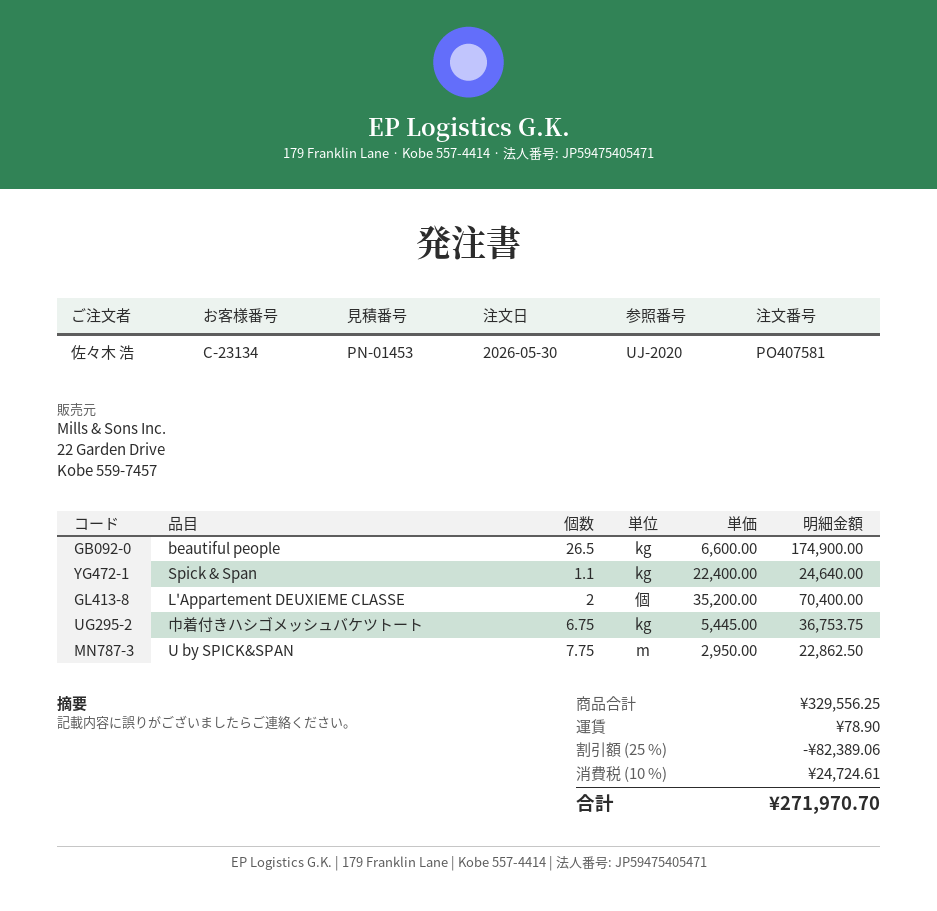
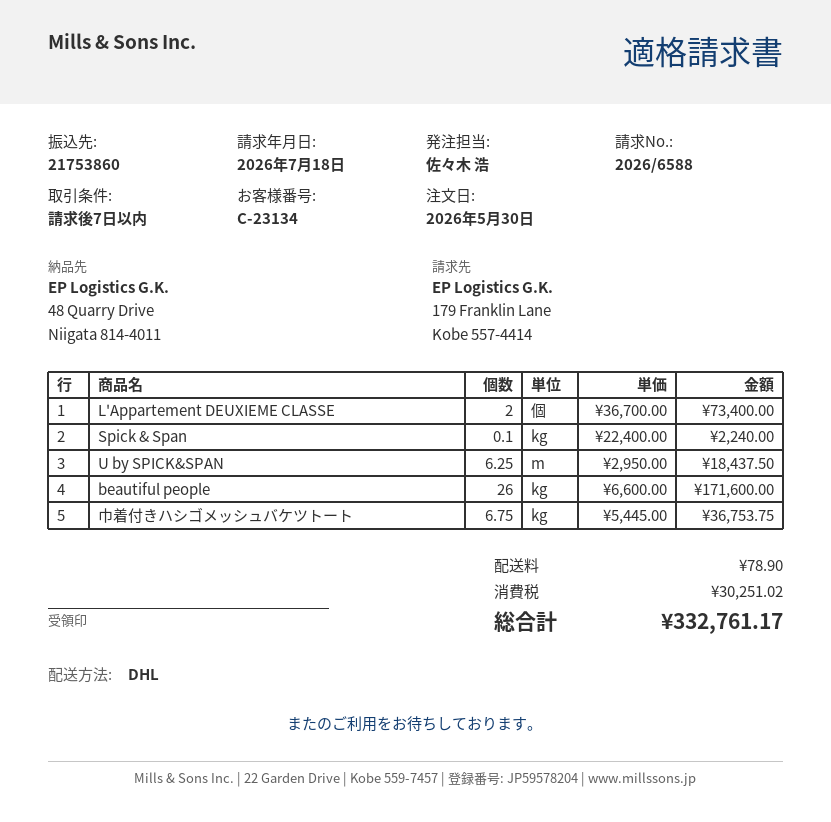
beautiful people: 26.5 x 6600.00 = 174900.00 -> 26 x 6600.00 = 171600.00
Spick & Span: 1.1 x 22400.00 = 24640.00 -> 0.1 x 22400.00 = 2240.00
L'Appartement DEUXIEME CLASSE: 2 x 35200.00 = 70400.00 -> 2 x 36700.00 = 73400.00
U by SPICK&SPAN: 7.75 x 2950.00 = 22862.50 -> 6.25 x 2950.00 = 18437.50
discount: 25% = 82389.06 -> none
tax: 24724.61 -> 30251.02
total: 271970.70 -> 332761.17

